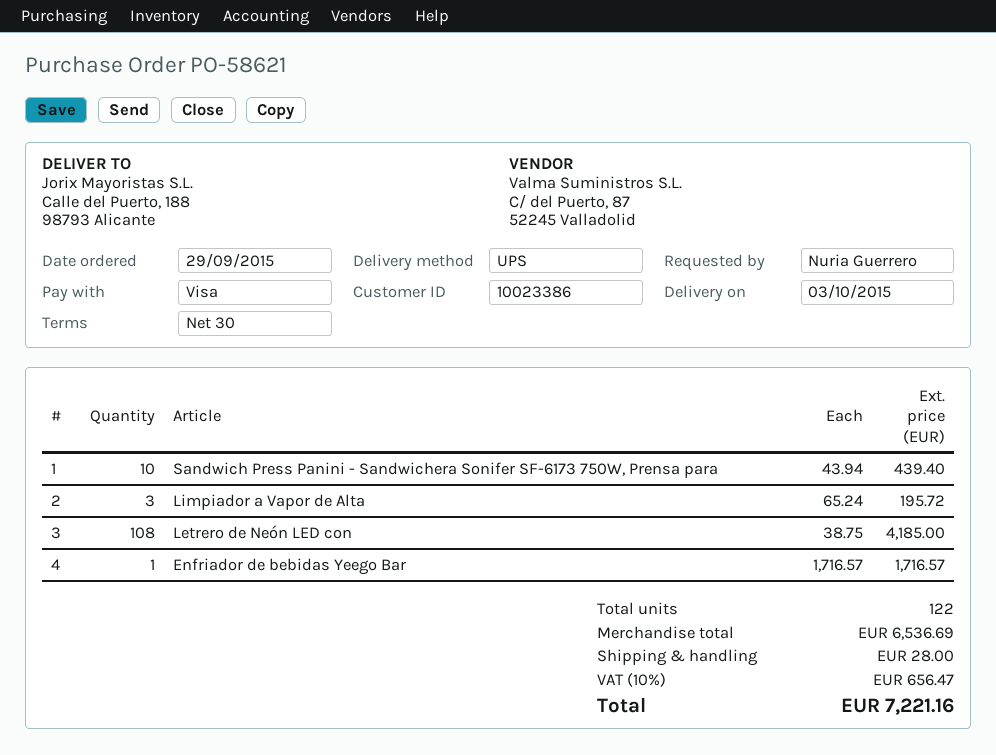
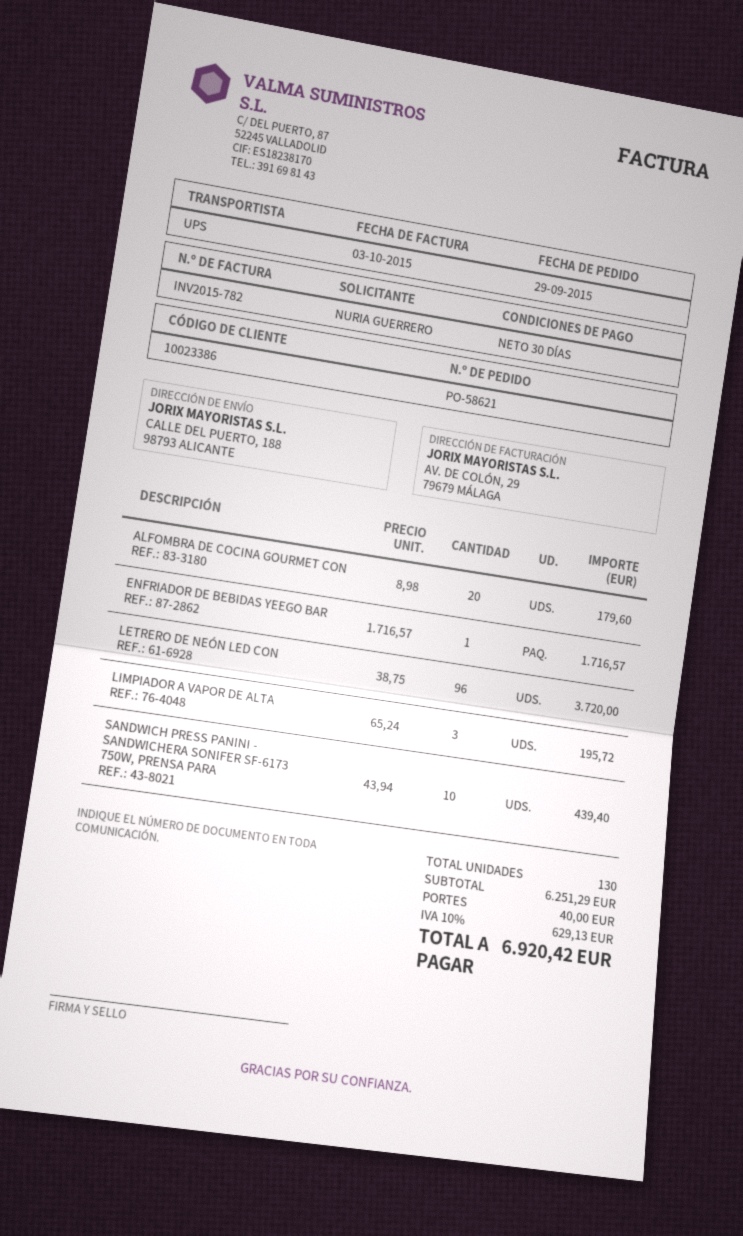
Letrero de Neón LED con: 108 x 38.75 = 4185.00 -> 96 x 38.75 = 3720.00
ALFOMBRA DE COCINA GOURMET CON: none -> 20 x 8.98 = 179.60
total quantity: 122 -> 130
subtotal: 6536.69 -> 6251.29
shipping: 28.00 -> 40.00
tax: 10% = 656.47 -> 10% = 629.13
total: 7221.16 -> 6920.42

